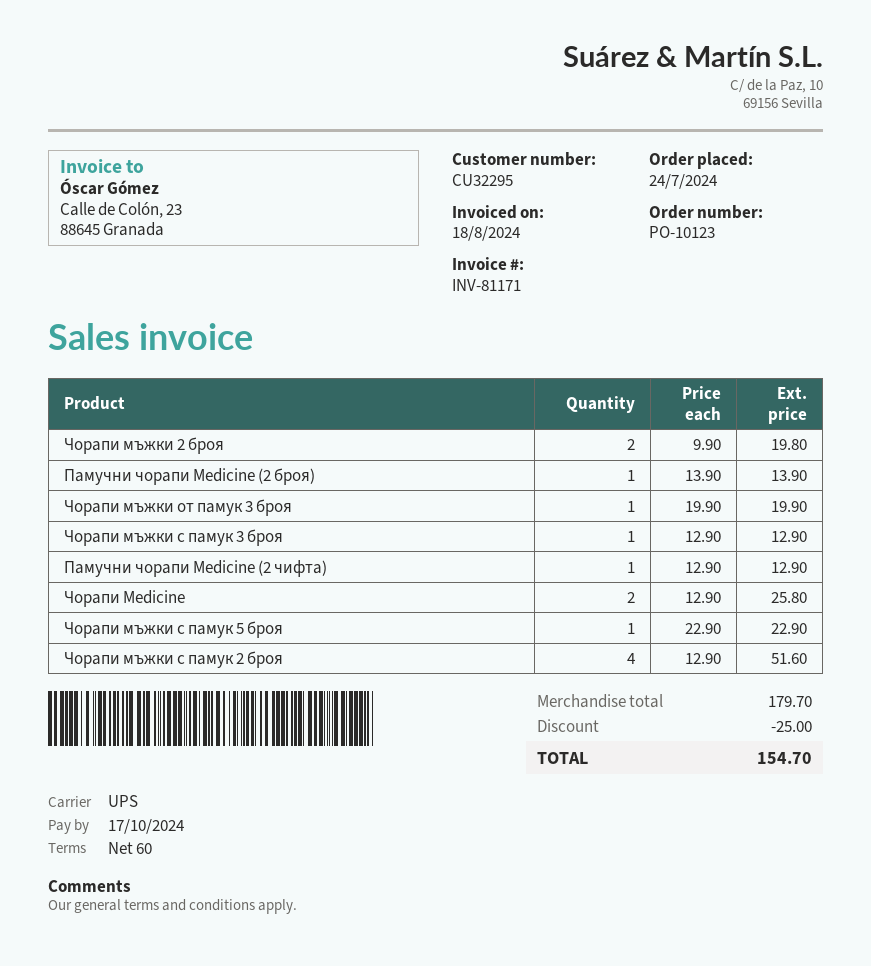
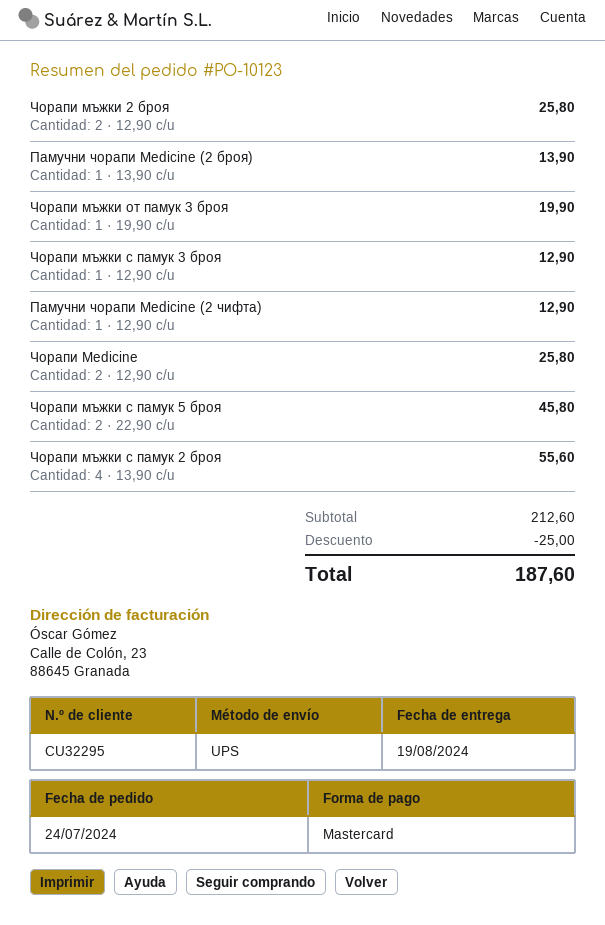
Чорапи мъжки 2 броя: 2 x 9.90 = 19.80 -> 2 x 12.90 = 25.80
Чорапи мъжки с памук 5 броя: 1 x 22.90 = 22.90 -> 2 x 22.90 = 45.80
Чорапи мъжки с памук 2 броя: 4 x 12.90 = 51.60 -> 4 x 13.90 = 55.60
subtotal: 179.70 -> 212.60
total: 154.70 -> 187.60

